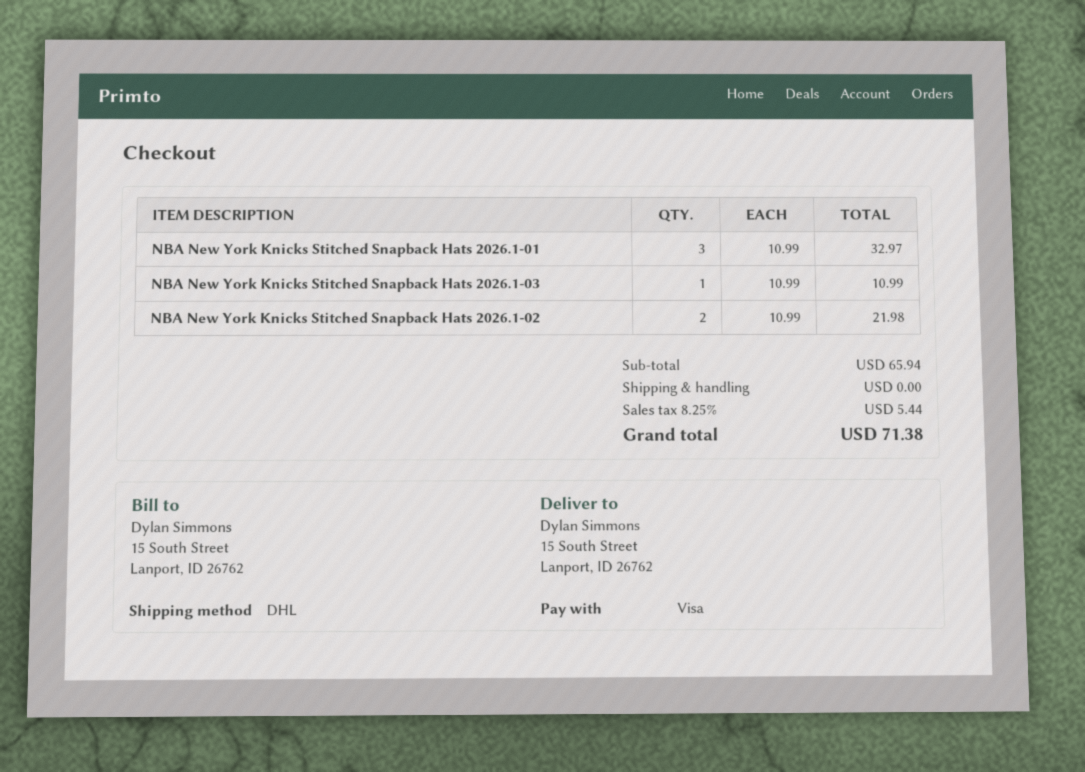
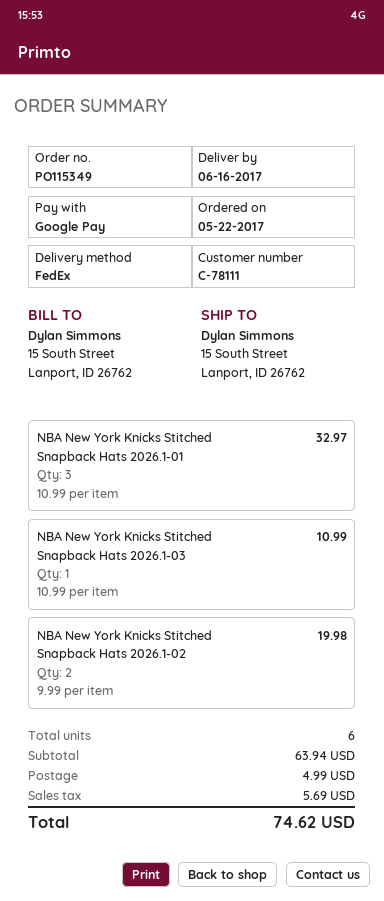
payment method: Visa -> Google Pay
shipping method: DHL -> FedEx
NBA New York Knicks Stitched Snapback Hats 2026.1-02: 2 x 10.99 = 21.98 -> 2 x 9.99 = 19.98
subtotal: 65.94 -> 63.94
shipping: 0.00 -> 4.99
tax: 5.44 -> 5.69
total: 71.38 -> 74.62

